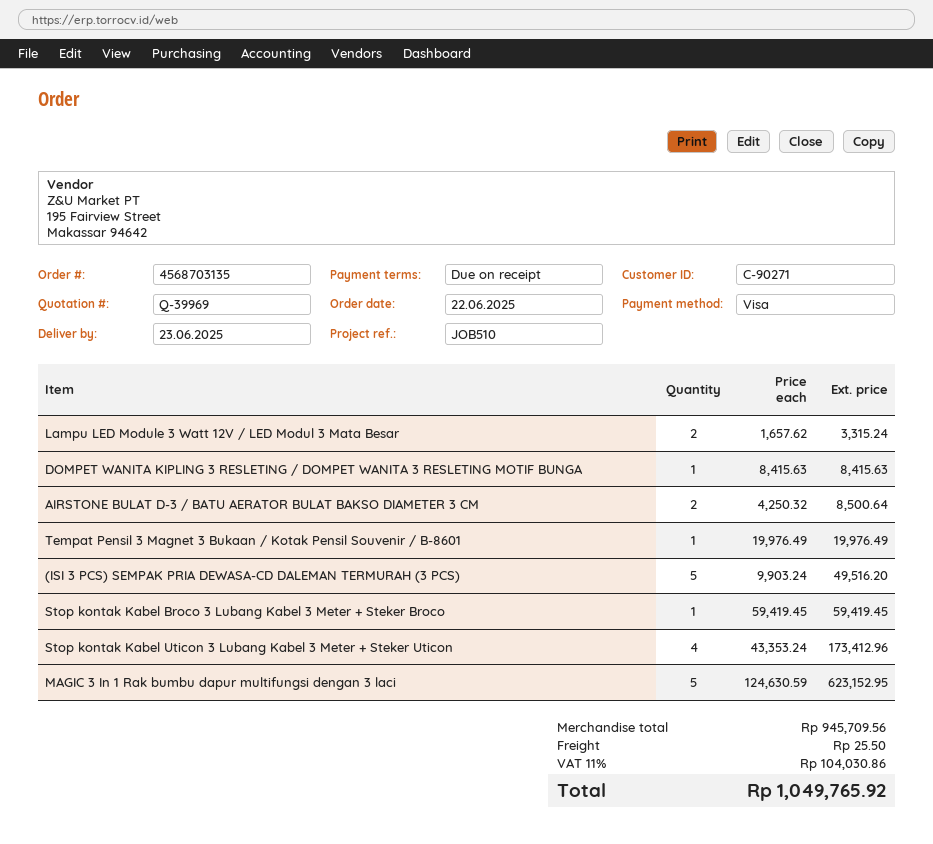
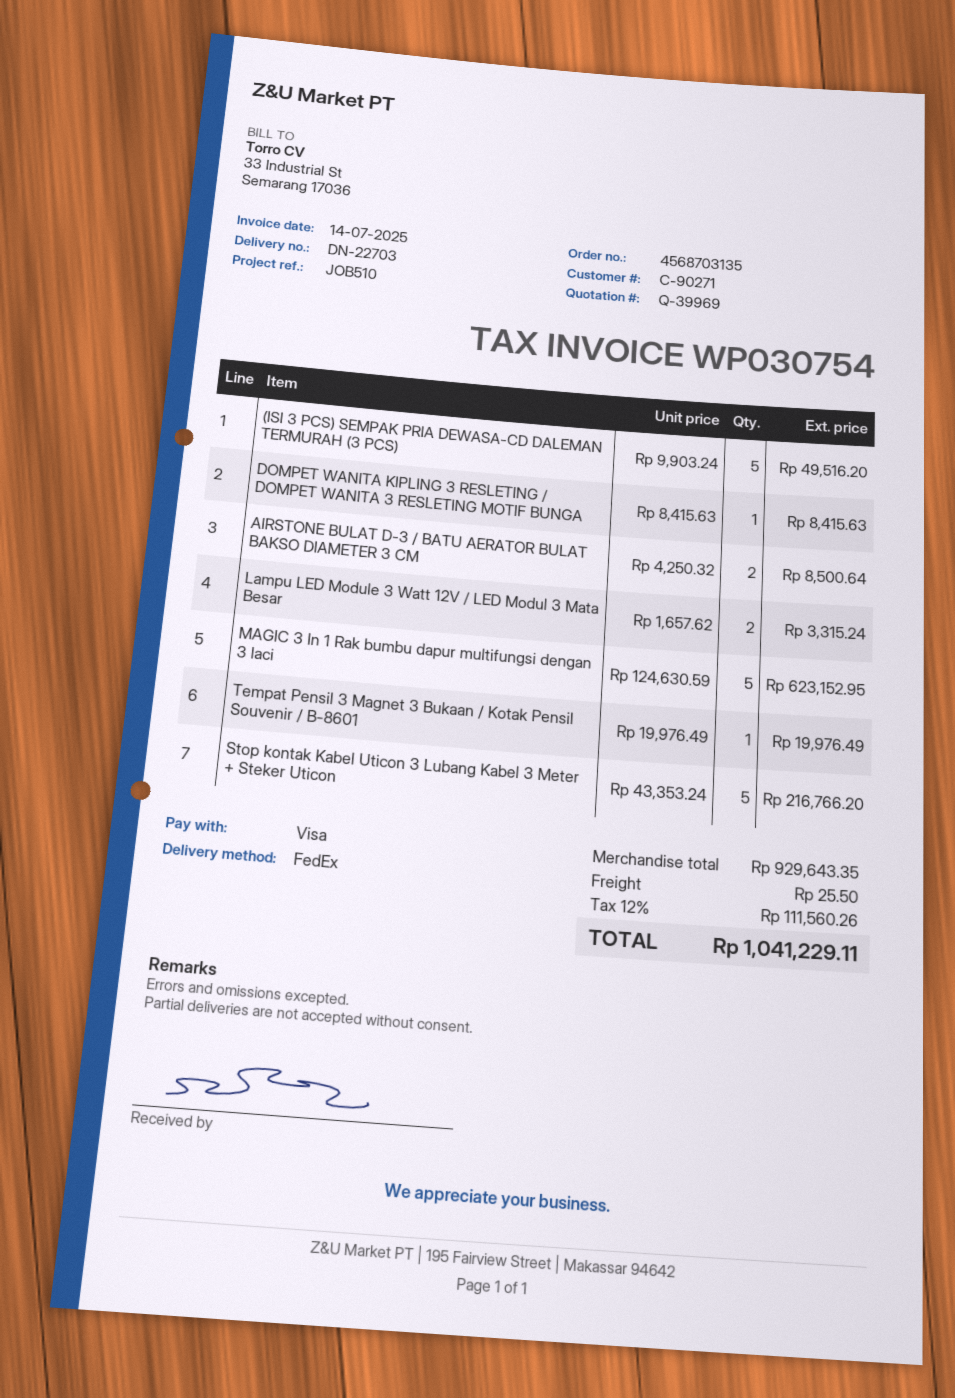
Stop kontak Kabel Broco 3 Lubang Kabel 3 Meter + Steker Broco: 1 x 59419.45 = 59419.45 -> none
Stop kontak Kabel Uticon 3 Lubang Kabel 3 Meter + Steker Uticon: 4 x 43353.24 = 173412.96 -> 5 x 43353.24 = 216766.20
subtotal: 945709.56 -> 929643.35
tax: 11% = 104030.86 -> 12% = 111560.26
total: 1049765.92 -> 1041229.11

